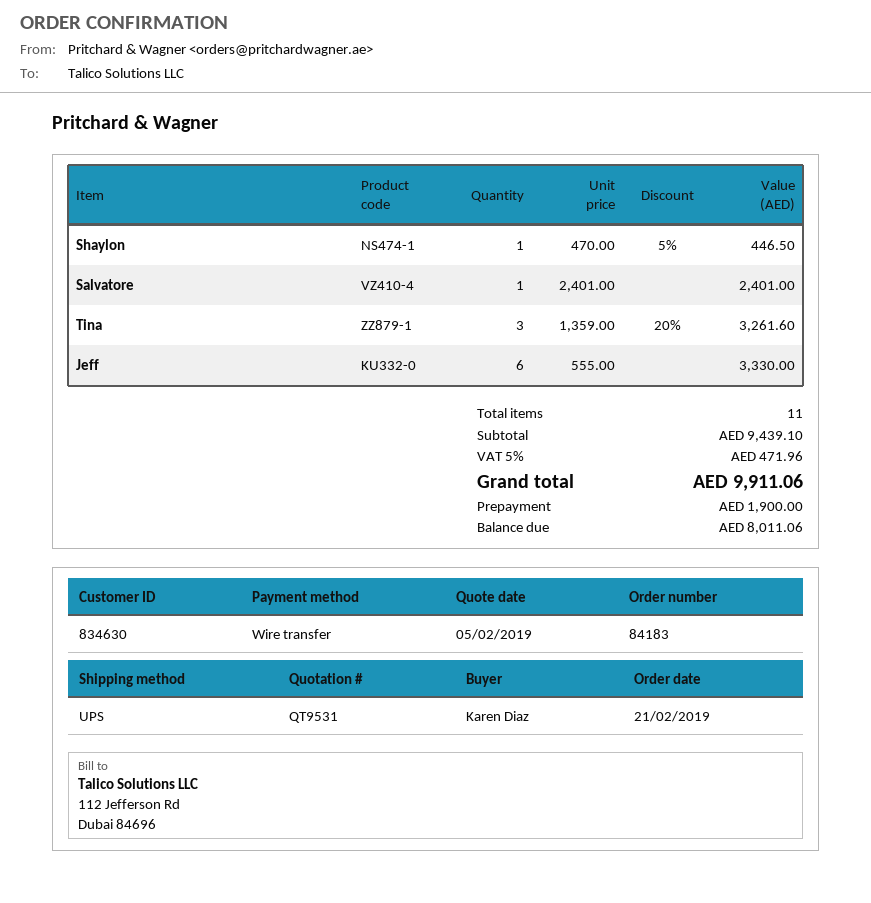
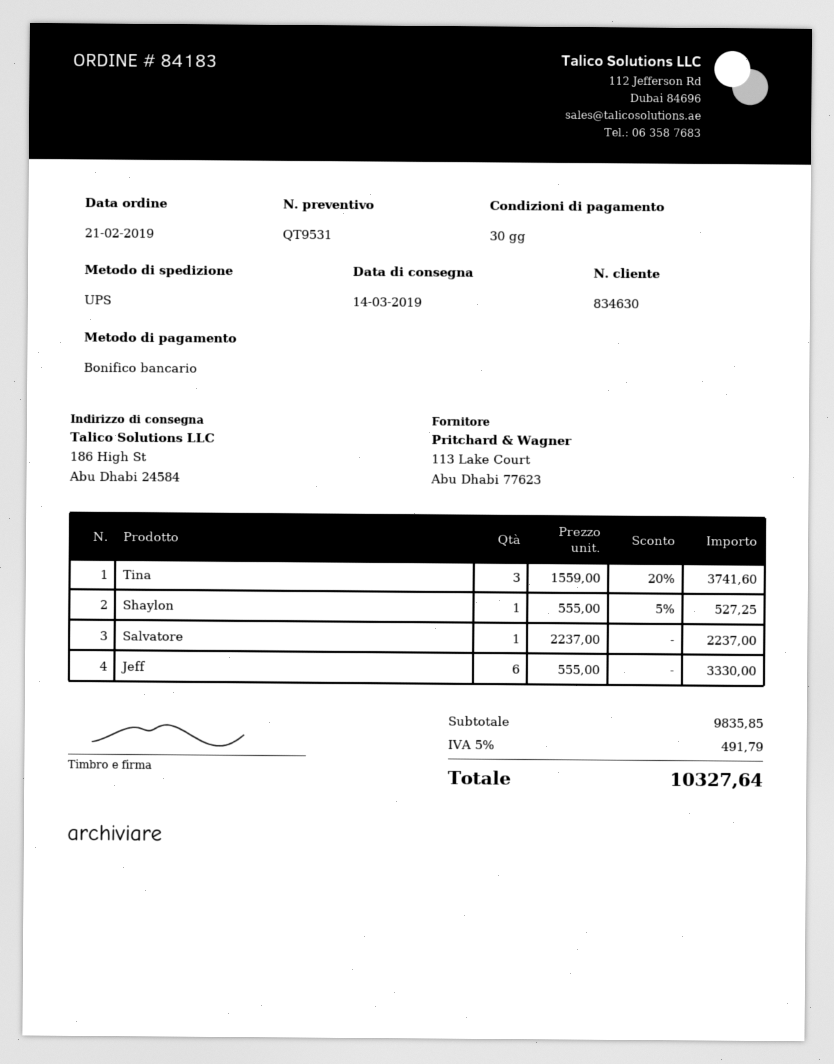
Shaylon: 1 x 470.00 - 5% = 446.50 -> 1 x 555.00 - 5% = 527.25
Salvatore: 1 x 2401.00 = 2401.00 -> 1 x 2237.00 = 2237.00
Tina: 3 x 1359.00 - 20% = 3261.60 -> 3 x 1559.00 - 20% = 3741.60
subtotal: 9439.10 -> 9835.85
tax: 5% = 471.96 -> 5% = 491.79
total: 9911.06 -> 10327.64

